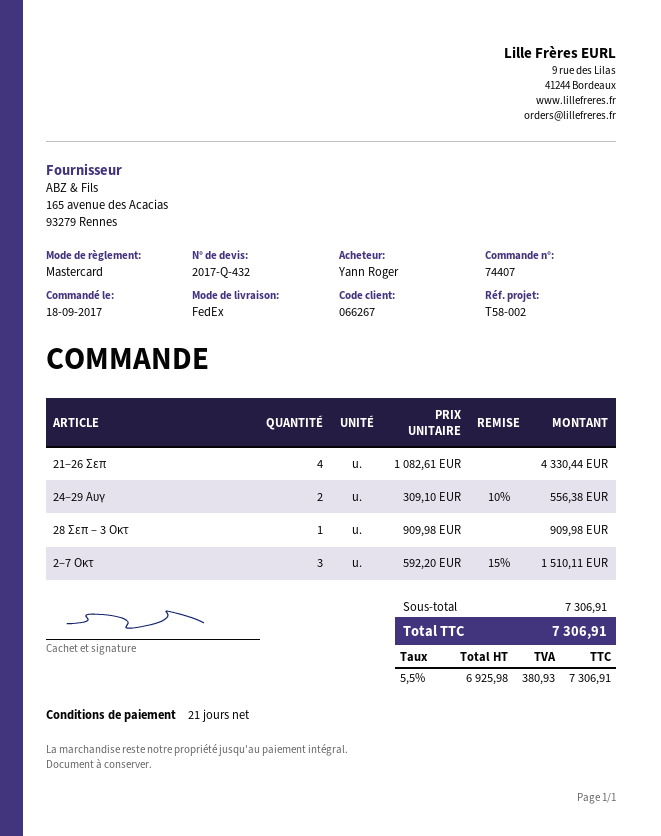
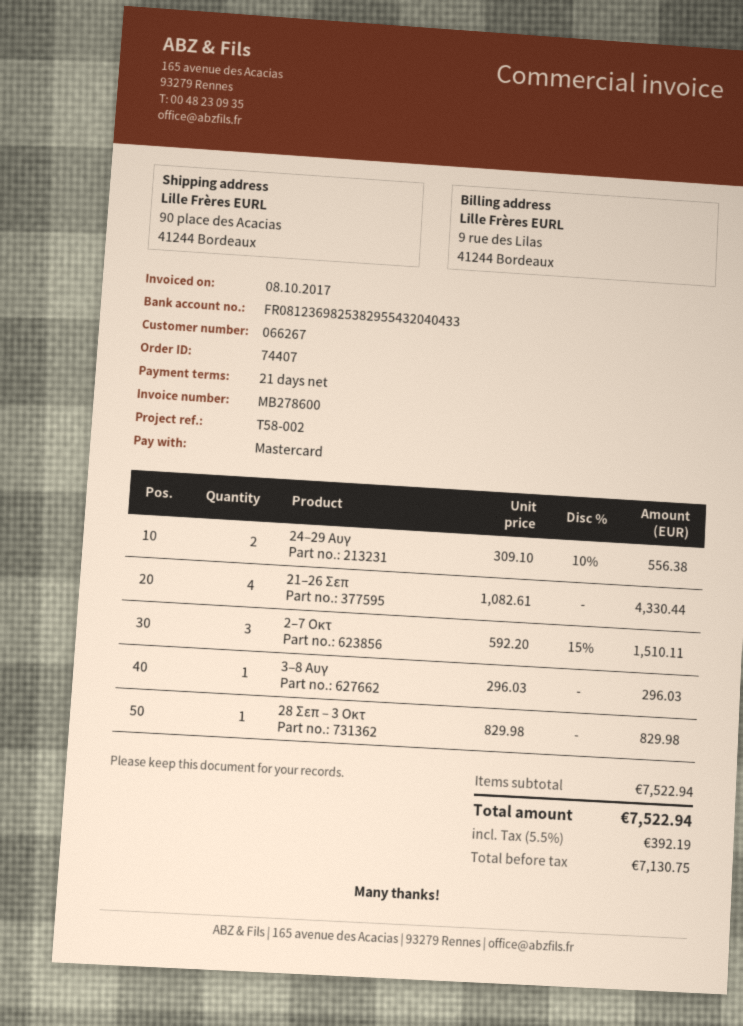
28 Σεπ – 3 Οκτ: 1 x 909.98 = 909.98 -> 1 x 829.98 = 829.98
3–8 Αυγ: none -> 1 x 296.03 = 296.03
subtotal: 7306.91 -> 7522.94
net: 6925.98 -> 7130.75
tax: 5.5% = 380.93 -> 5.5% = 392.19
total: 7306.91 -> 7522.94

